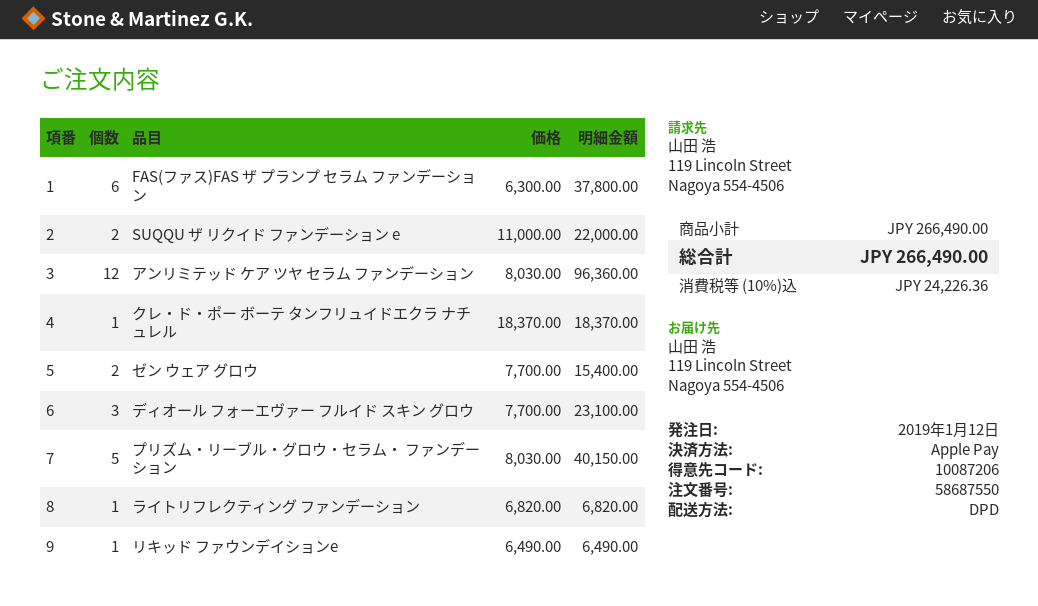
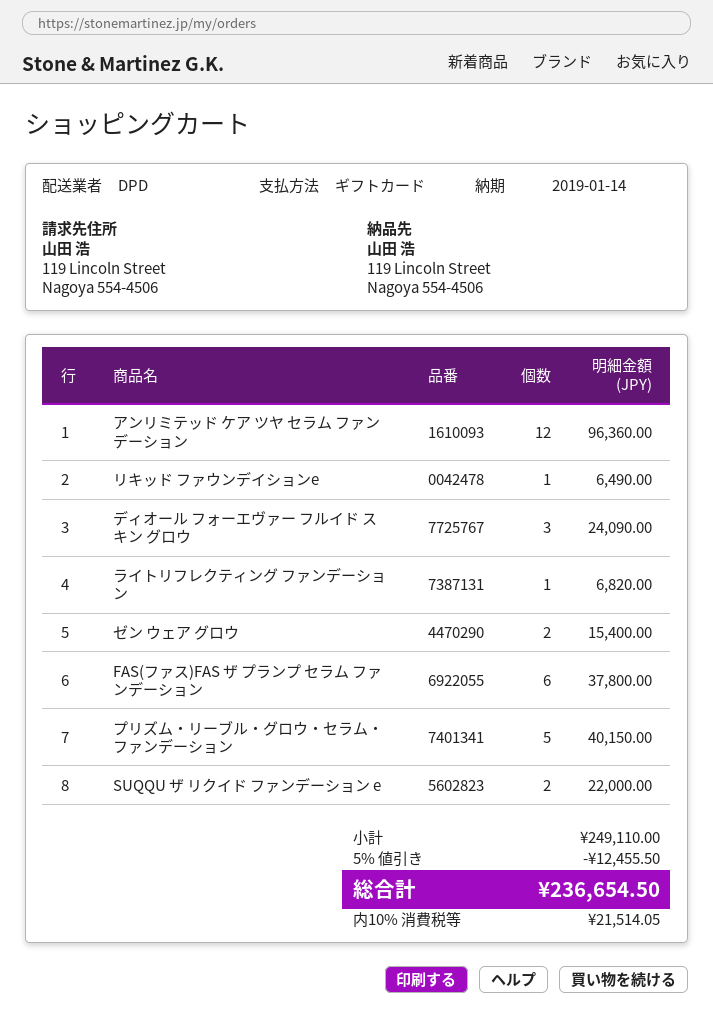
payment method: Apple Pay -> gift card
クレ・ド・ポー ボーテ タンフリュイドエクラ ナチュレル: 1 for 18370.00 -> none
ディオール フォーエヴァー フルイド スキン グロウ: 3 for 23100.00 -> 3 for 24090.00
subtotal: 266490.00 -> 249110.00
discount: none -> 5% = 12455.50
tax: 10% = 24226.36 -> 10% = 21514.05
total: 266490.00 -> 236654.50

